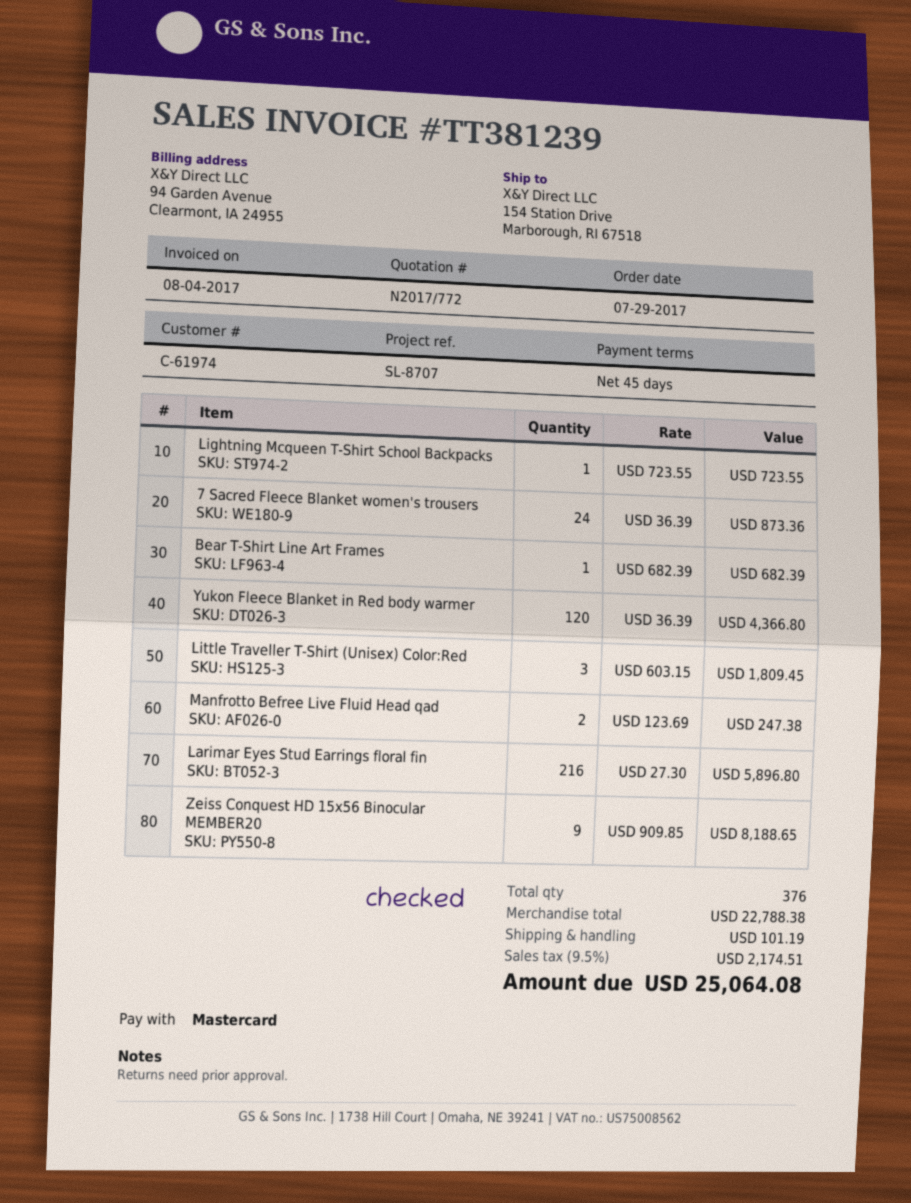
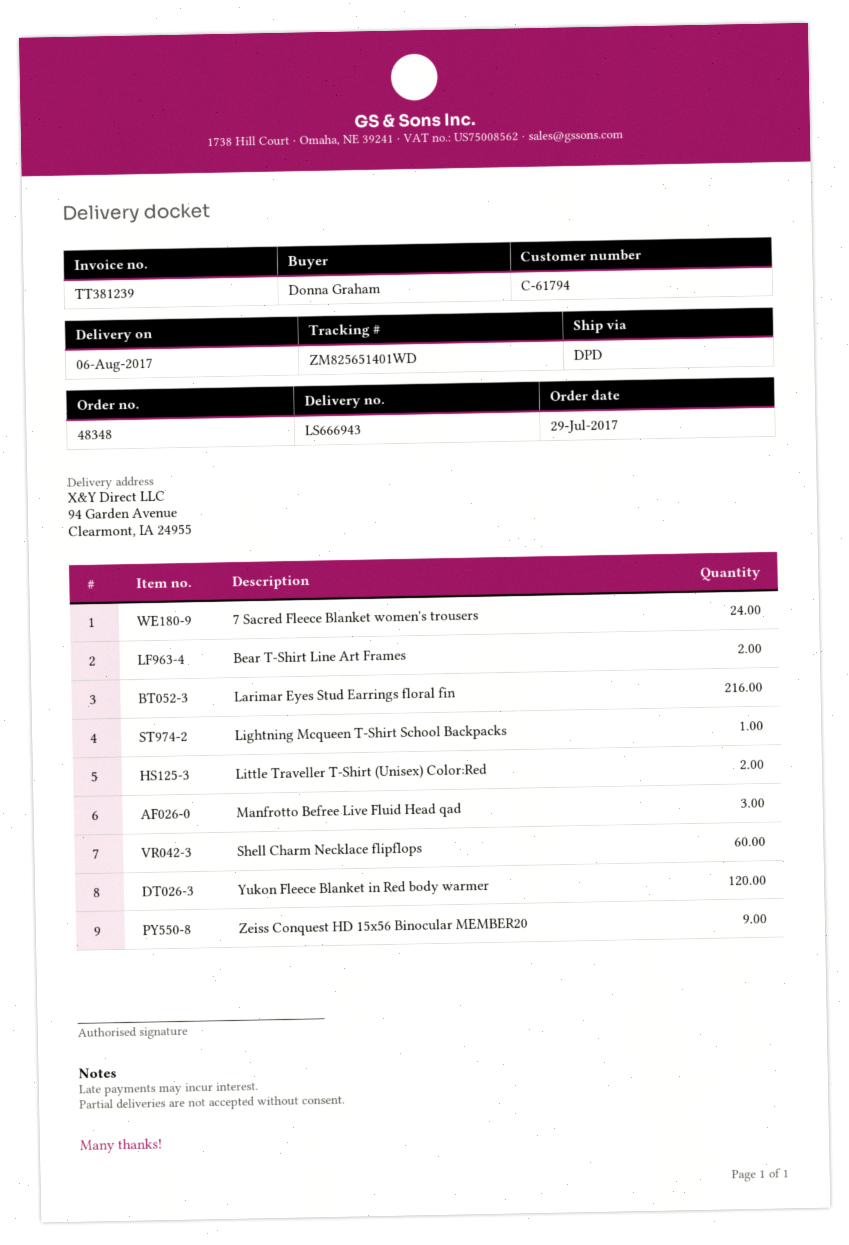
customer number: C-61974 -> C-61794
ship to: 154 Station Drive, Marborough, RI 67518 -> 94 Garden Avenue, Clearmont, IA 24955
Bear T-Shirt Line Art Frames: 1 -> 2
Little Traveller T-Shirt (Unisex) Color:Red: 3 -> 2
Manfrotto Befree Live Fluid Head qad: 2 -> 3
Shell Charm Necklace flipflops: none -> 60

